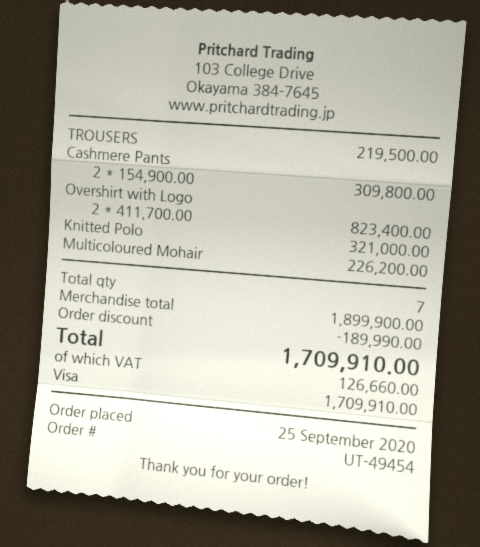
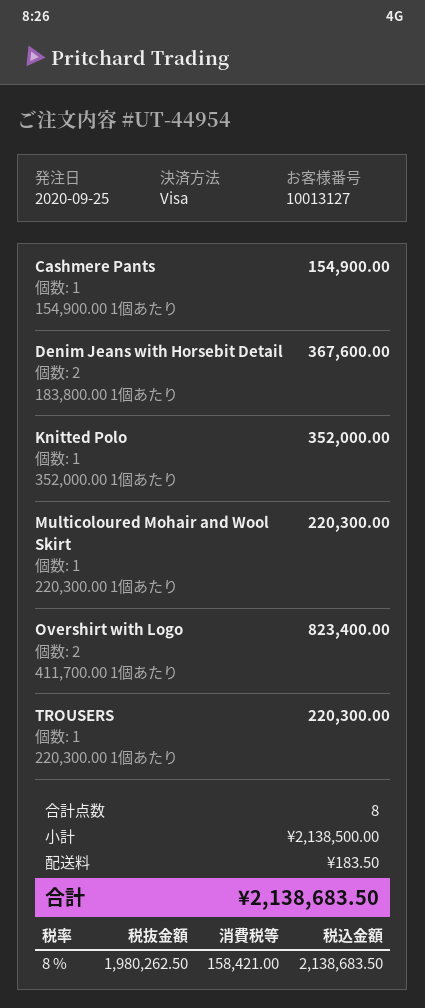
order number: UT-49454 -> UT-44954
TROUSERS: 1 x 219500.00 = 219500.00 -> 1 x 220300.00 = 220300.00
Cashmere Pants: 2 x 154900.00 = 309800.00 -> 1 x 154900.00 = 154900.00
Knitted Polo: 1 x 321000.00 = 321000.00 -> 1 x 352000.00 = 352000.00
Multicoloured Mohair: 1 x 226200.00 = 226200.00 -> 1 x 220300.00 = 220300.00
Denim Jeans with Horsebit Detail: none -> 2 x 183800.00 = 367600.00
total quantity: 7 -> 8
subtotal: 1899900.00 -> 2138500.00
discount: 189990.00 -> none
shipping: none -> 183.50
tax: 126660.00 -> 158421.00
total: 1709910.00 -> 2138683.50

